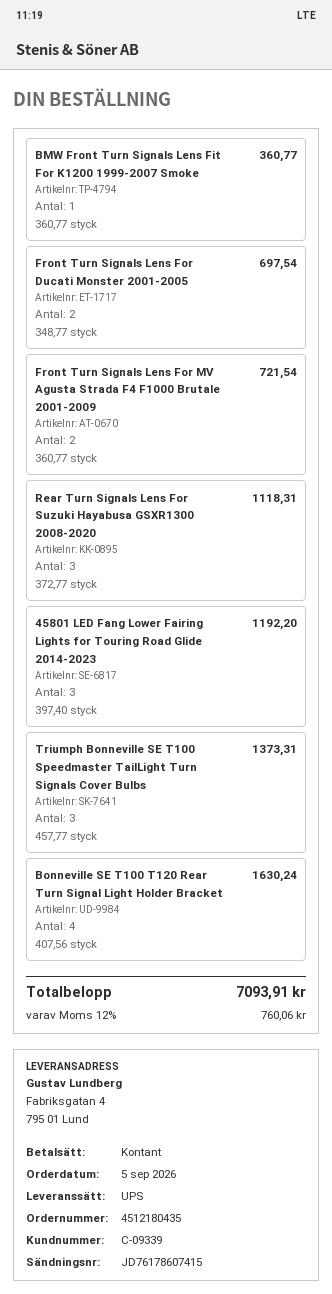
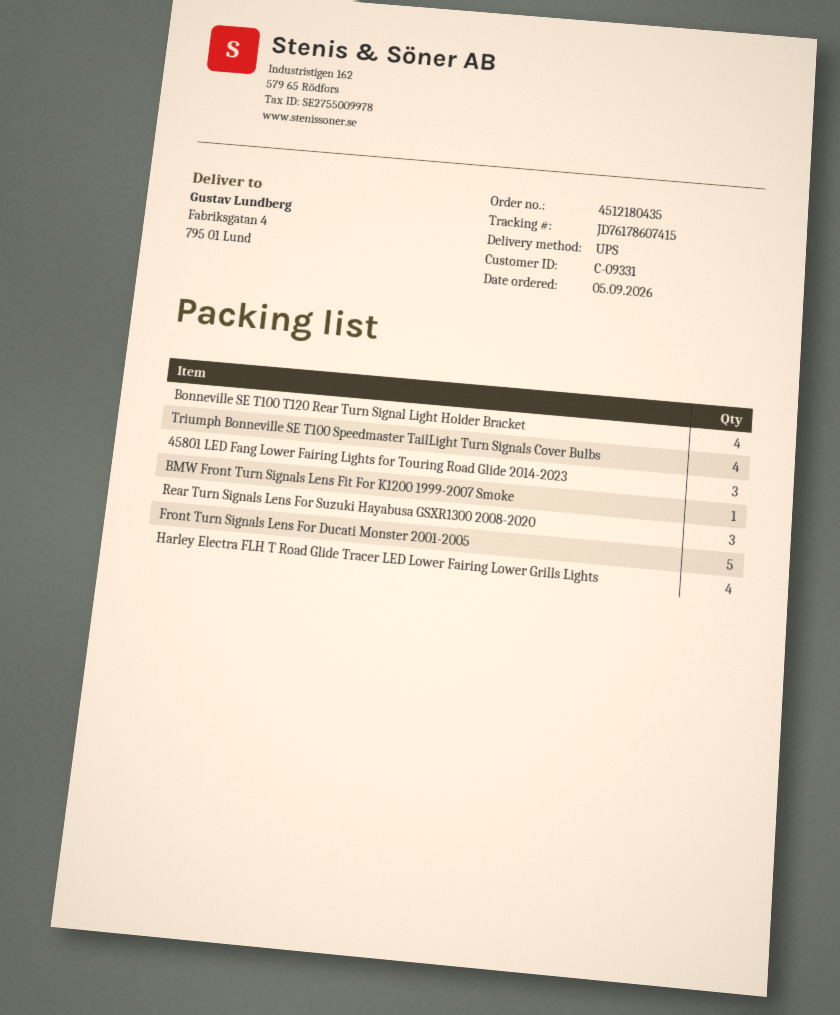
customer number: C-09339 -> C-09331
Front Turn Signals Lens For Ducati Monster 2001-2005: 2 -> 5
Front Turn Signals Lens For MV Agusta Strada F4 F1000 Brutale 2001-2009: 2 -> none
Triumph Bonneville SE T100 Speedmaster TailLight Turn Signals Cover Bulbs: 3 -> 4
Harley Electra FLH T Road Glide Tracer LED Lower Fairing Lower Grills Lights: none -> 4

